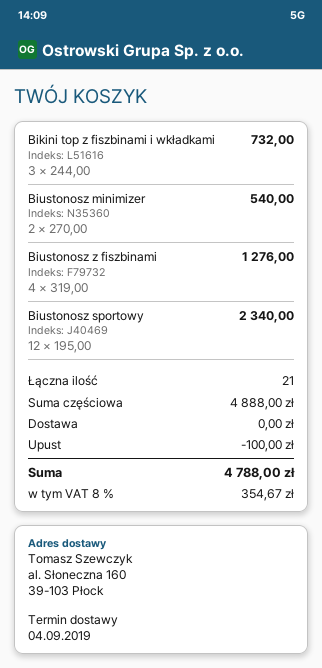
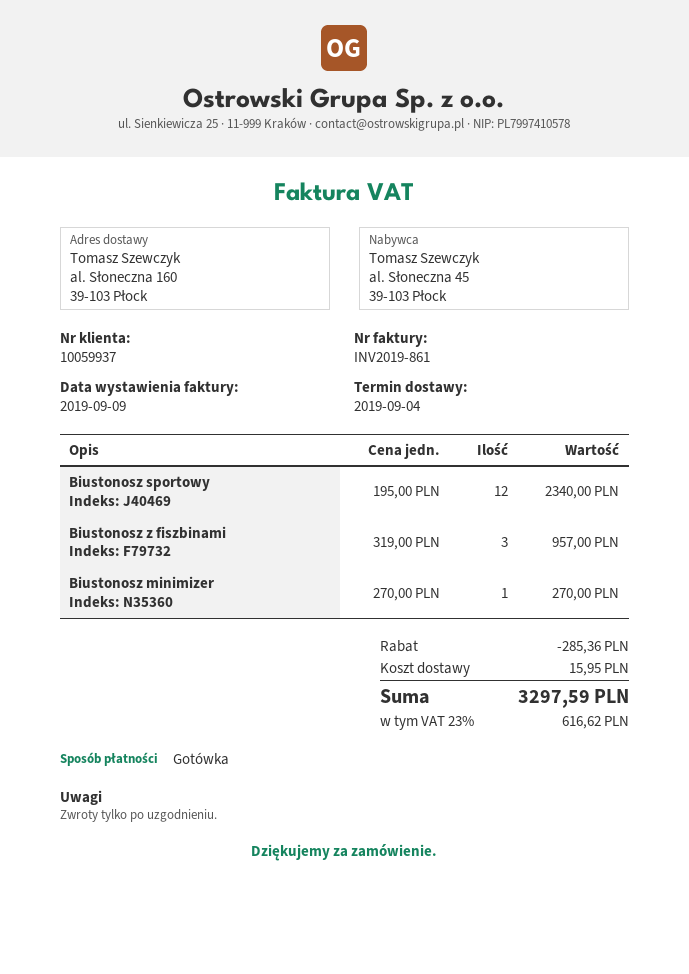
Bikini top z fiszbinami i wkładkami: 3 x 244.00 = 732.00 -> none
Biustonosz minimizer: 2 x 270.00 = 540.00 -> 1 x 270.00 = 270.00
Biustonosz z fiszbinami: 4 x 319.00 = 1276.00 -> 3 x 319.00 = 957.00
discount: 100.00 -> 285.36
shipping: 0.00 -> 15.95
tax: 8% = 354.67 -> 23% = 616.62
total: 4788.00 -> 3297.59

